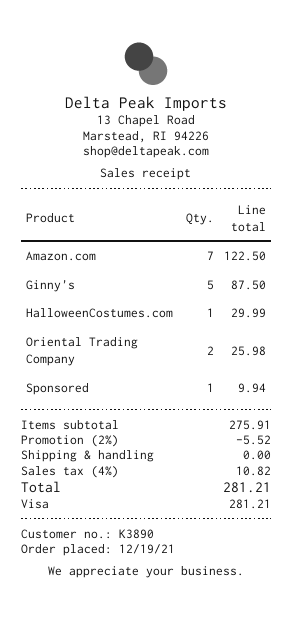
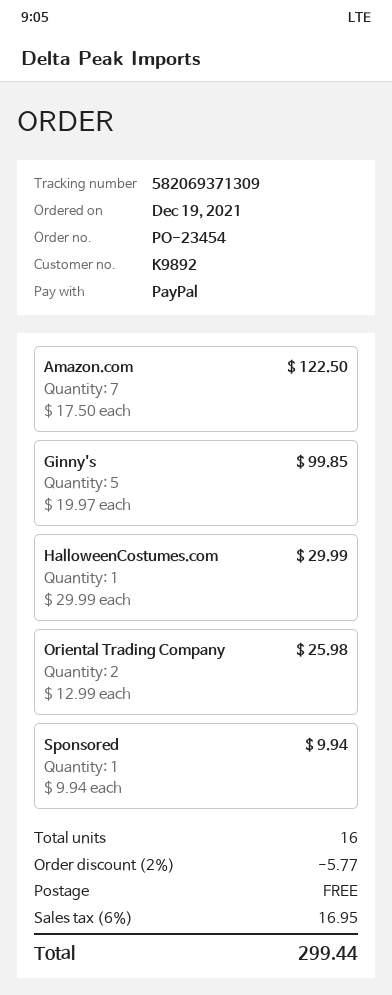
customer number: K3890 -> K9892
payment method: Visa -> PayPal
Ginny's: 5 for 87.50 -> 5 for 99.85
discount: 2% = 5.52 -> 2% = 5.77
tax: 4% = 10.82 -> 6% = 16.95
total: 281.21 -> 299.44

